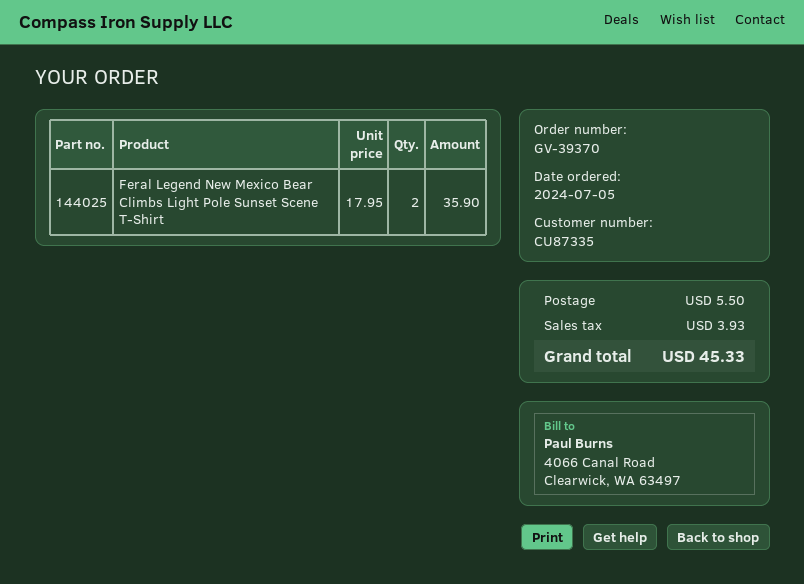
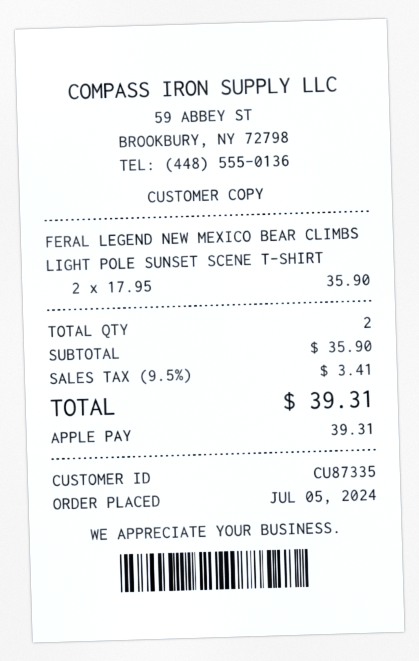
shipping: 5.50 -> none
tax: 3.93 -> 3.41
total: 45.33 -> 39.31

